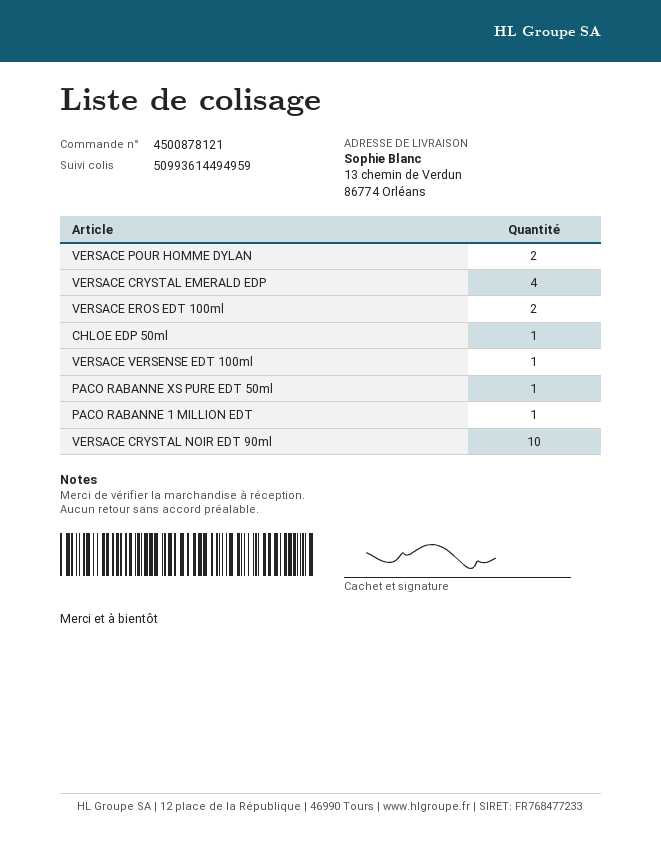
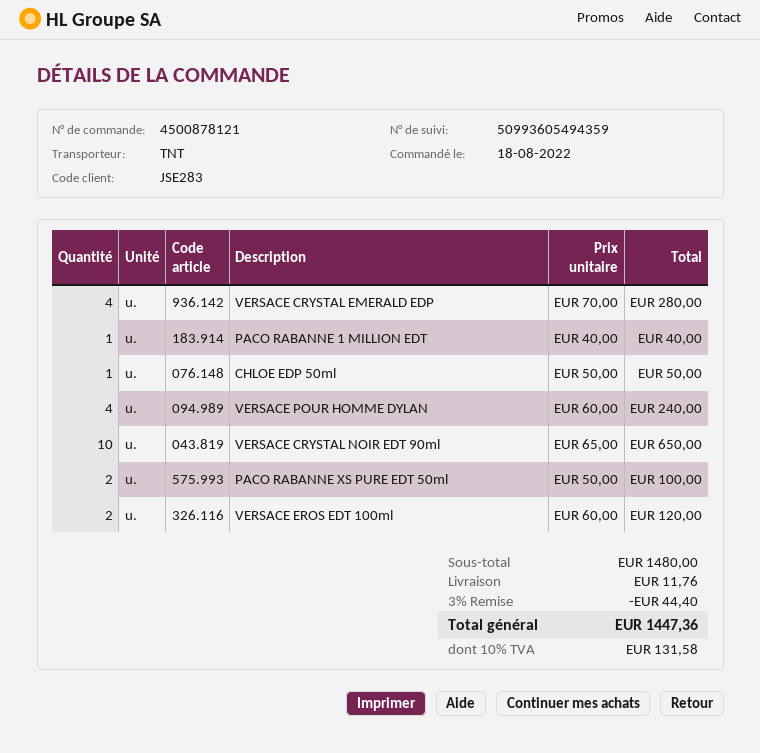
tracking number: 50993614494959 -> 50993605494359
VERSACE POUR HOMME DYLAN: 2 -> 4
VERSACE VERSENSE EDT 100ml: 1 -> none
PACO RABANNE XS PURE EDT 50ml: 1 -> 2

